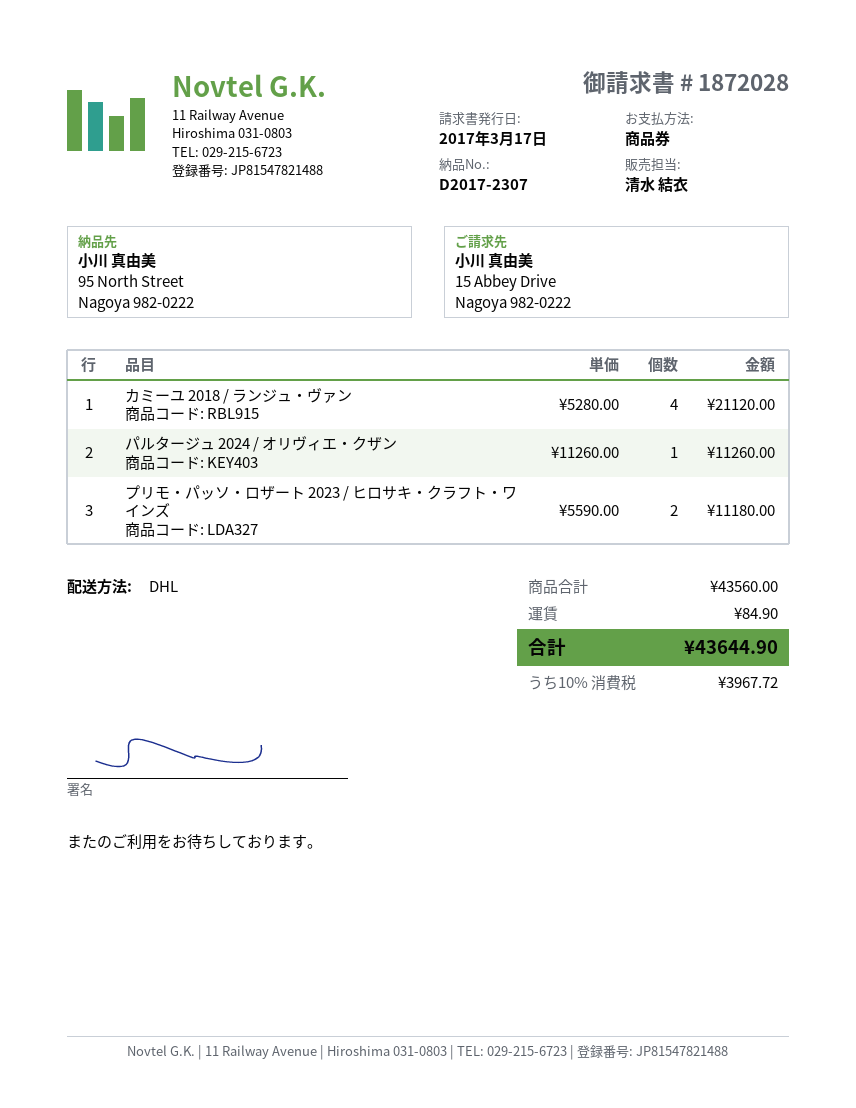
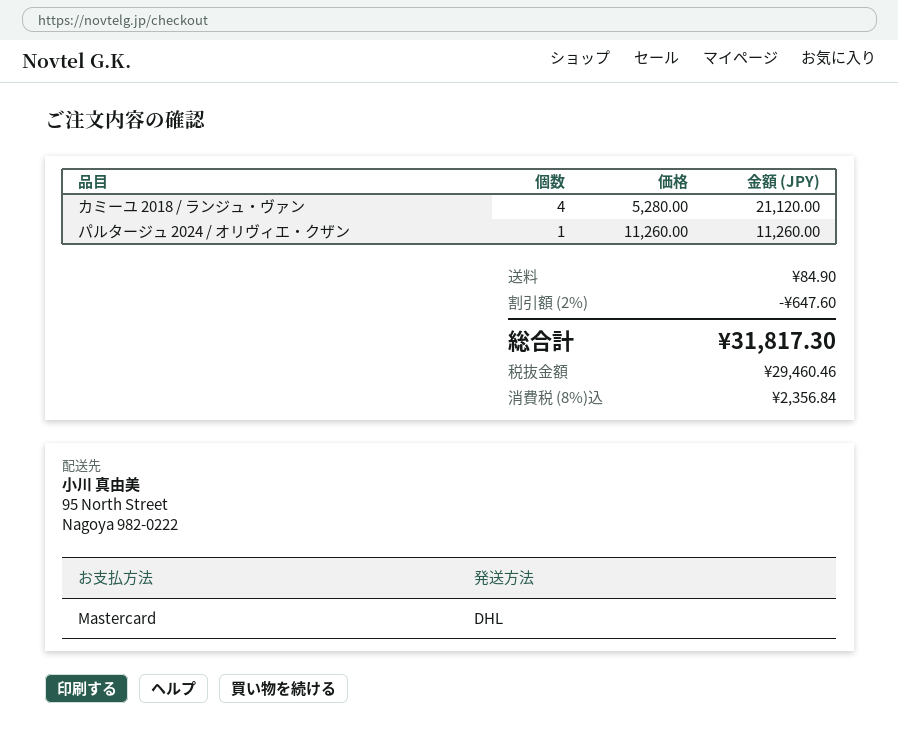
payment method: gift card -> Mastercard
プリモ・パッソ・ロザート 2023 / ヒロサキ・クラフト・ワインズ: 2 x 5590.00 = 11180.00 -> none
discount: none -> 2% = 647.60
tax: 10% = 3967.72 -> 8% = 2356.84
total: 43644.90 -> 31817.30

